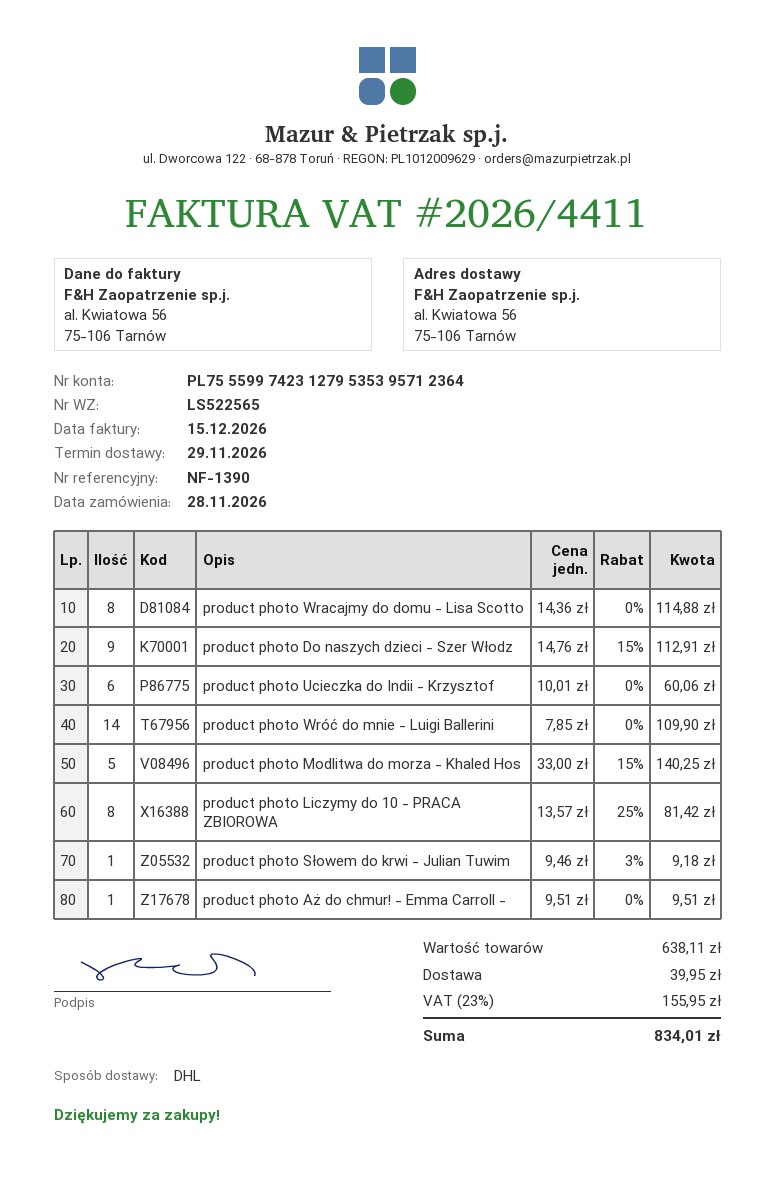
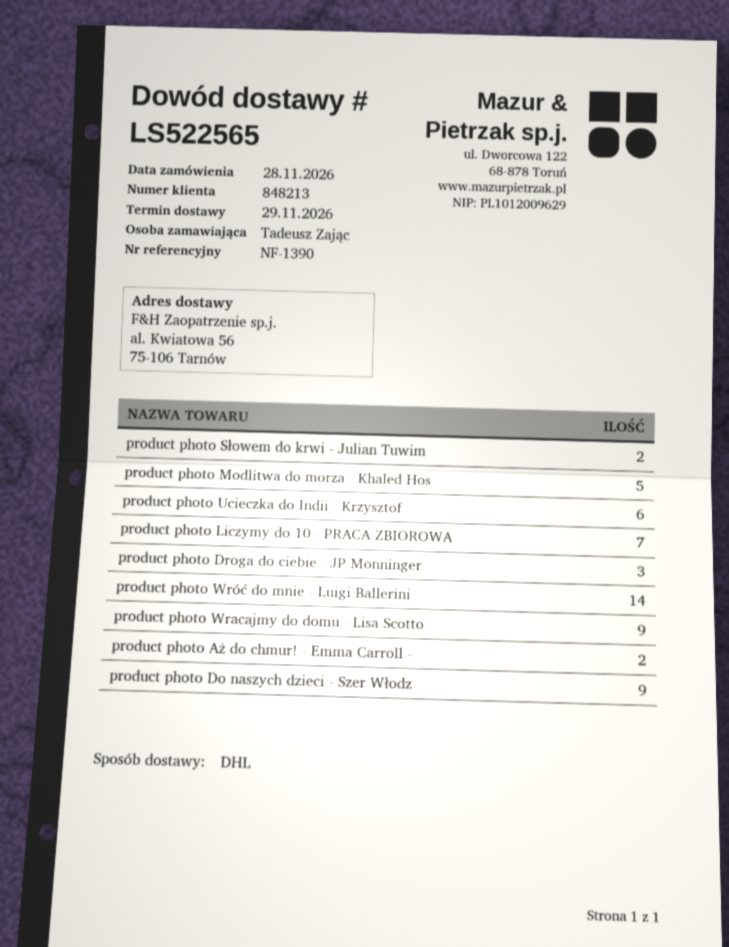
product photo Wracajmy do domu - Lisa Scotto: 8 -> 9
product photo Liczymy do 10 - PRACA ZBIOROWA: 8 -> 7
product photo Słowem do krwi - Julian Tuwim: 1 -> 2
product photo Aż do chmur! - Emma Carroll -: 1 -> 2
product photo Droga do ciebie - JP Monninger: none -> 3

